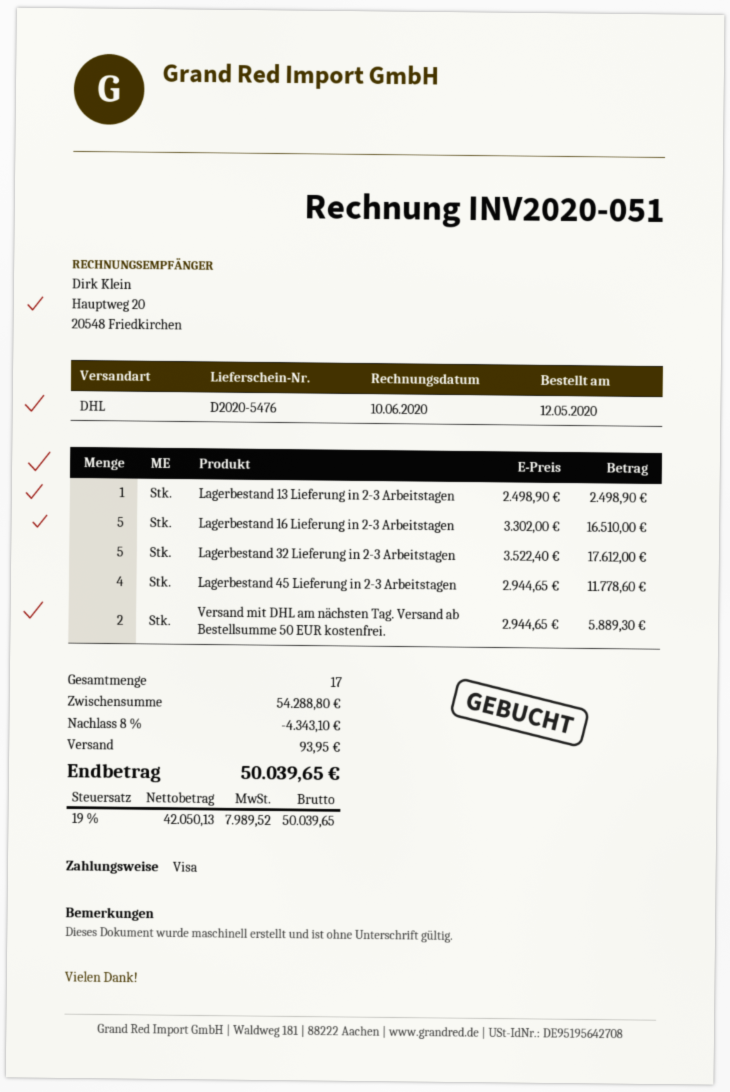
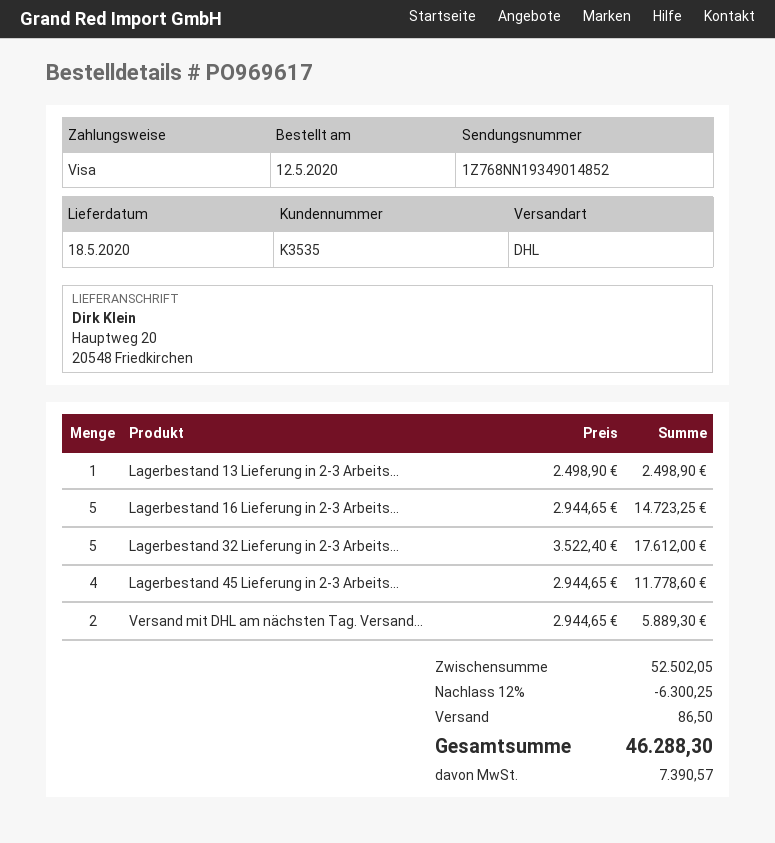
Lagerbestand 16 Lieferung in 2-3 Arbeitstagen: 5 x 3302.00 = 16510.00 -> 5 x 2944.65 = 14723.25
subtotal: 54288.80 -> 52502.05
discount: 8% = 4343.10 -> 12% = 6300.25
shipping: 93.95 -> 86.50
tax: 7989.52 -> 7390.57
total: 50039.65 -> 46288.30

